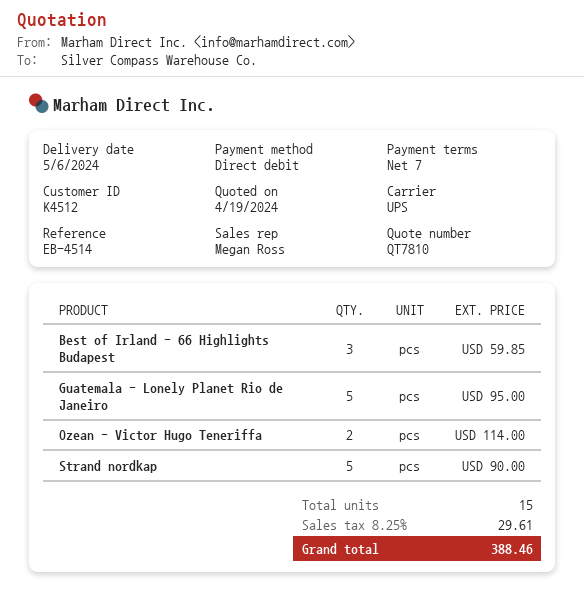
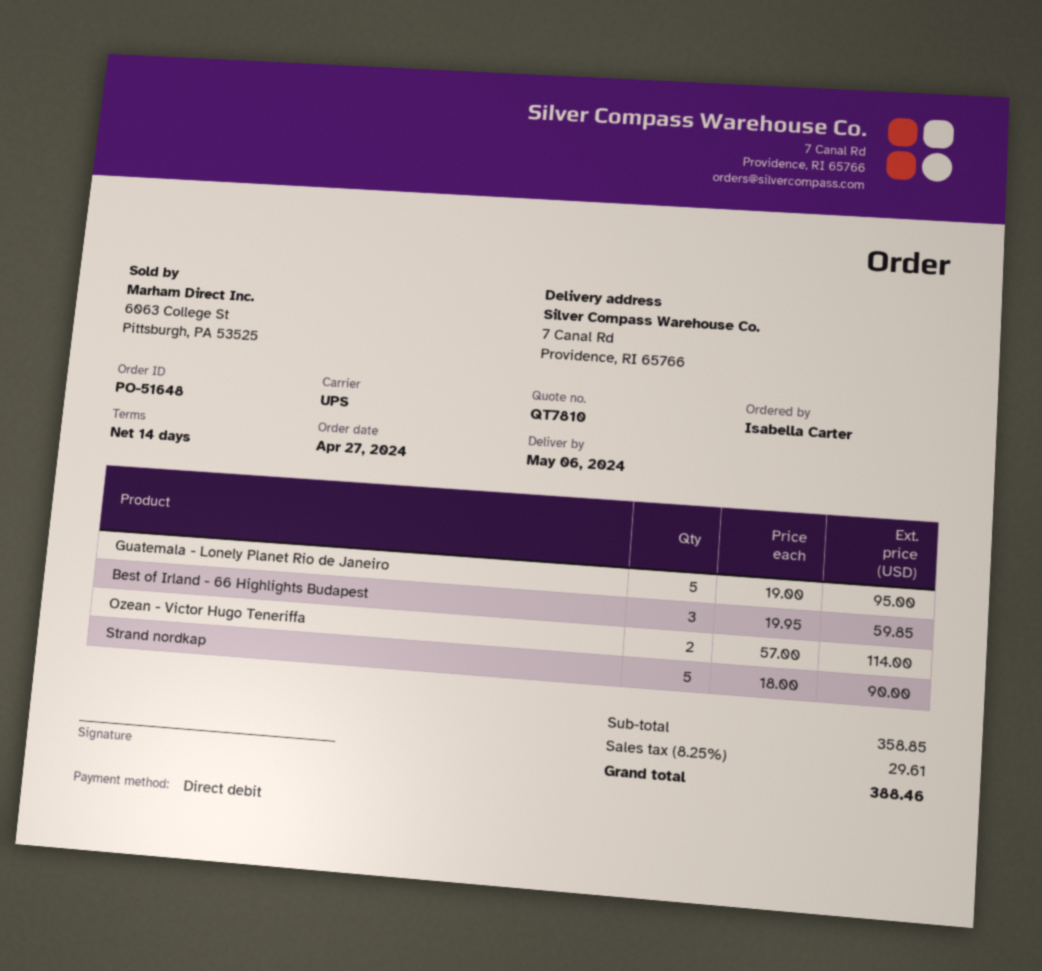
payment terms: 7 days -> 14 days

